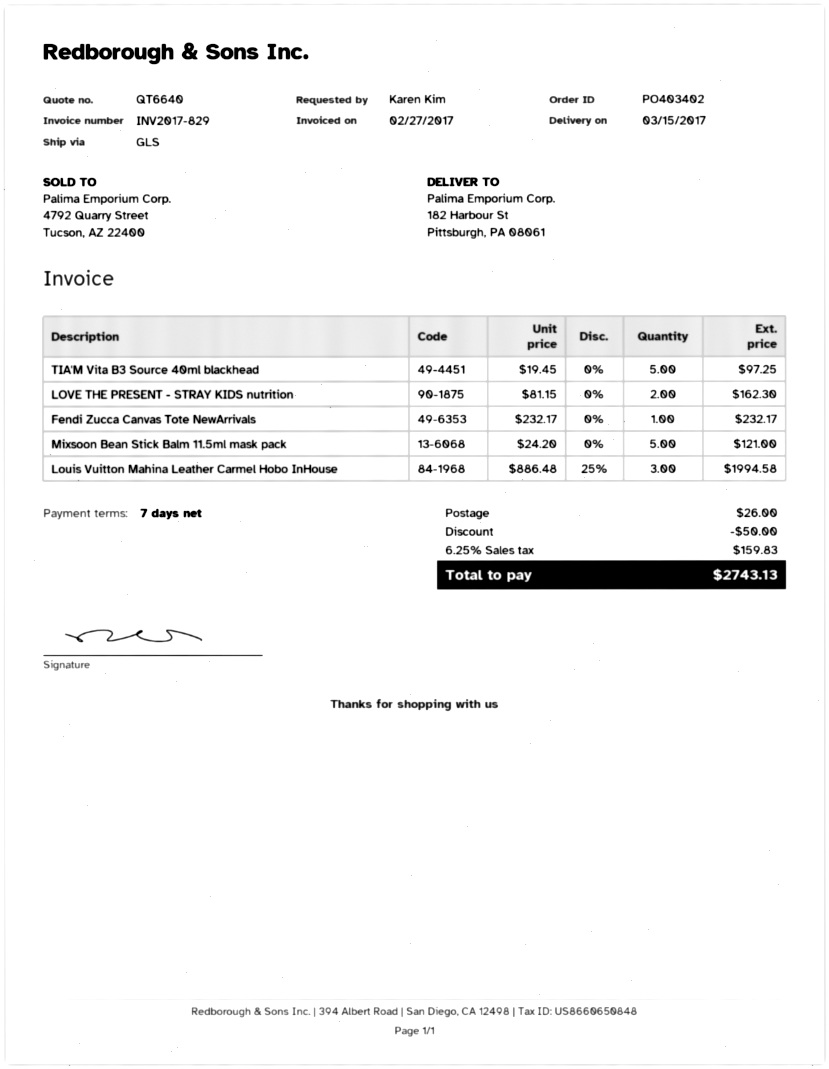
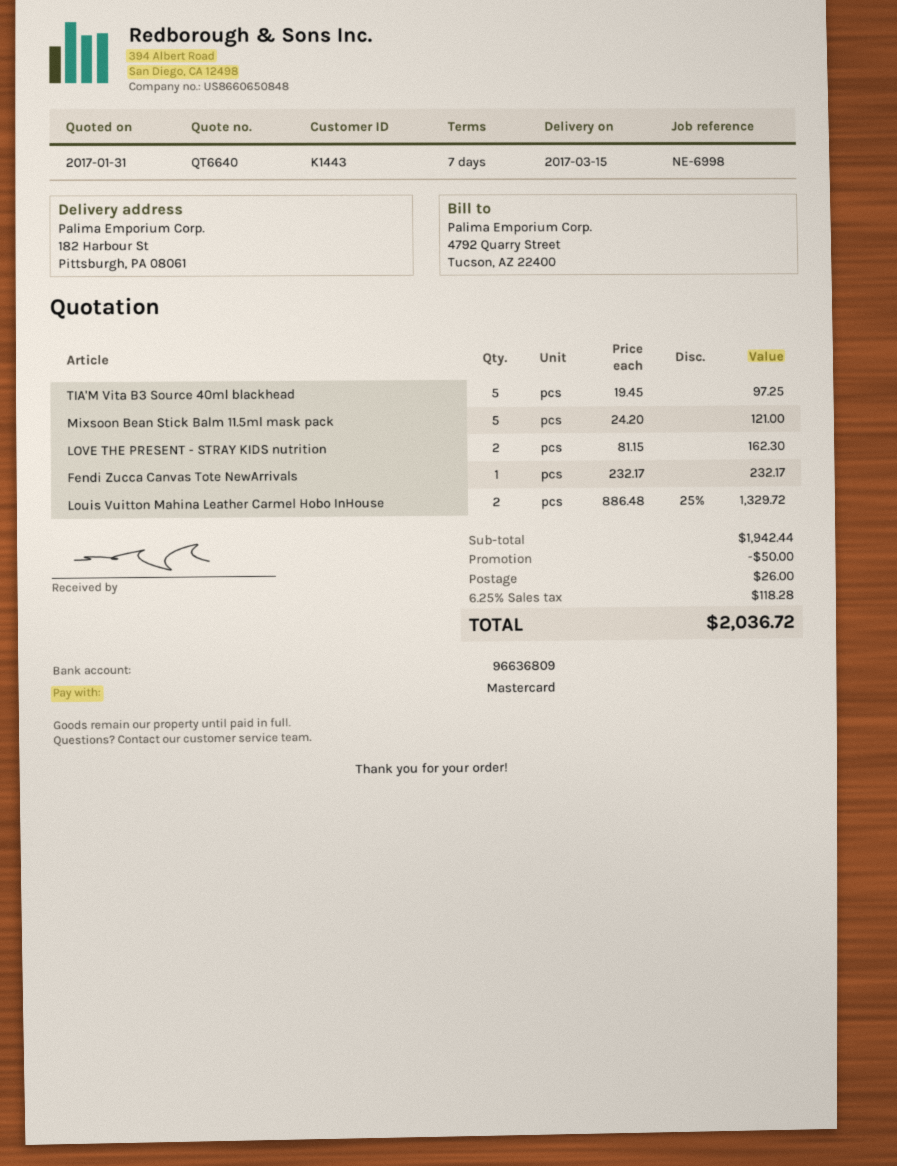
Louis Vuitton Mahina Leather Carmel Hobo InHouse: 3 x 886.48 - 25% = 1994.58 -> 2 x 886.48 - 25% = 1329.72
tax: 6.25% = 159.83 -> 6.25% = 118.28
total: 2743.13 -> 2036.72

